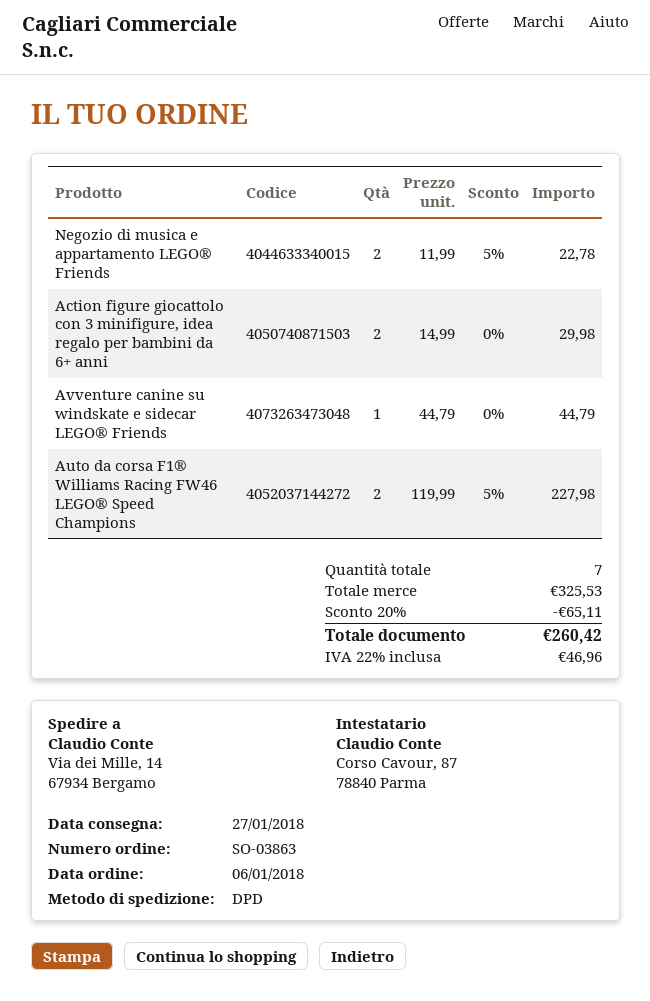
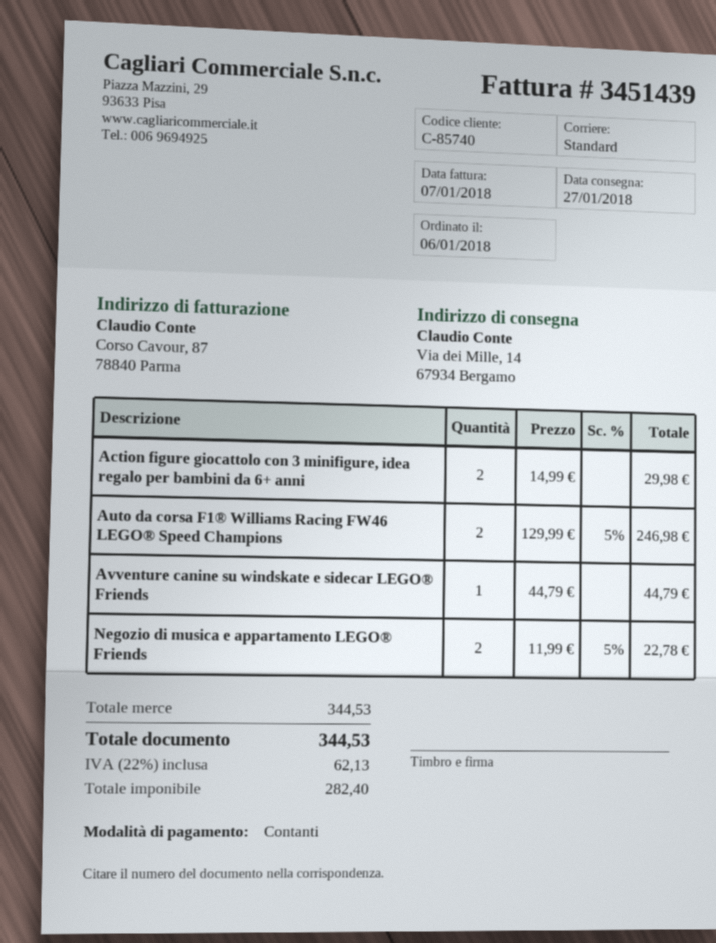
shipping method: DPD -> standard
Auto da corsa F1® Williams Racing FW46 LEGO® Speed Champions: 2 x 119.99 - 5% = 227.98 -> 2 x 129.99 - 5% = 246.98
subtotal: 325.53 -> 344.53
discount: 20% = 65.11 -> none
tax: 22% = 46.96 -> 22% = 62.13
total: 260.42 -> 344.53

